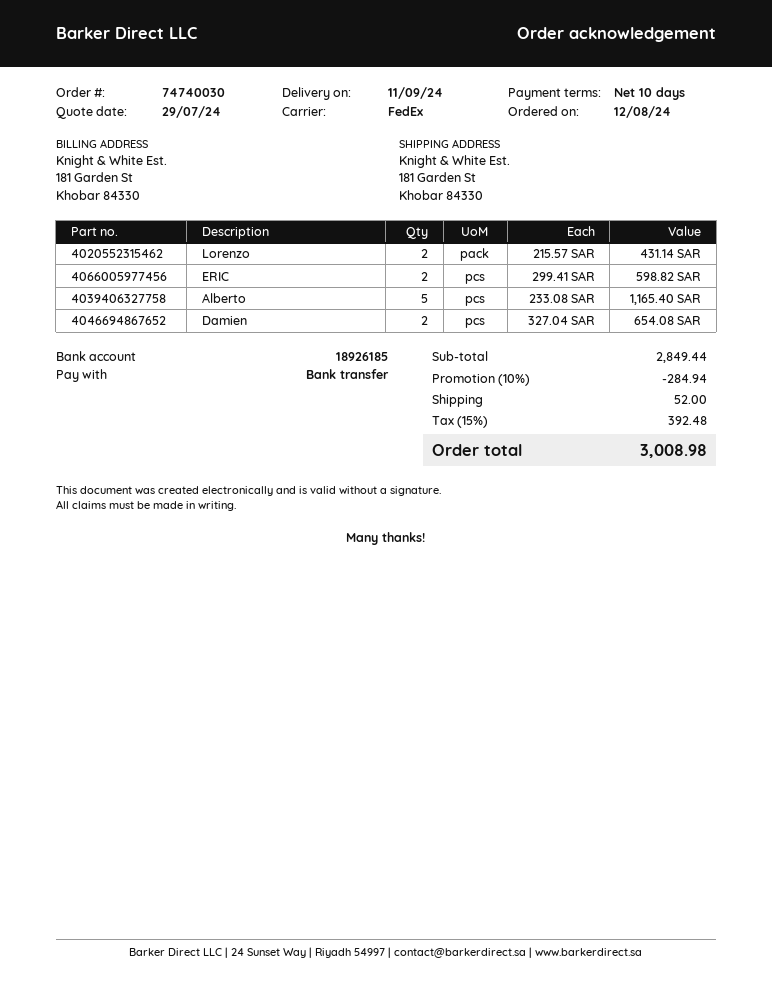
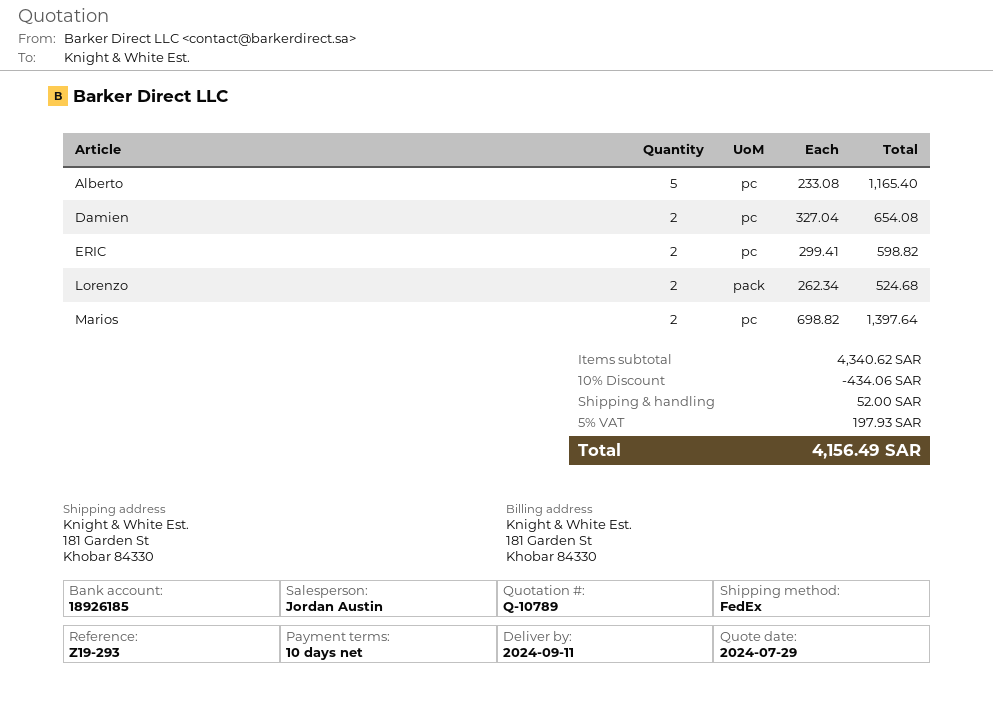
Lorenzo: 2 x 215.57 = 431.14 -> 2 x 262.34 = 524.68
Marios: none -> 2 x 698.82 = 1397.64
subtotal: 2849.44 -> 4340.62
discount: 10% = 284.94 -> 10% = 434.06
tax: 15% = 392.48 -> 5% = 197.93
total: 3008.98 -> 4156.49

